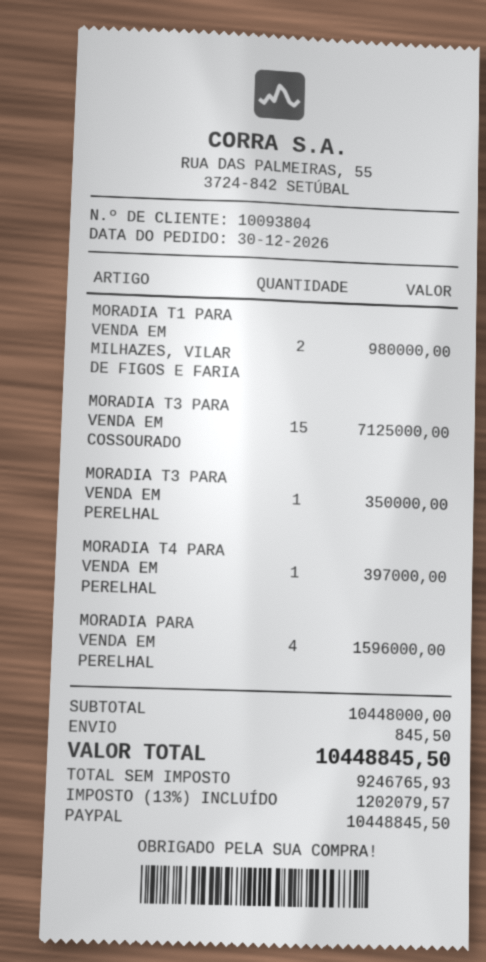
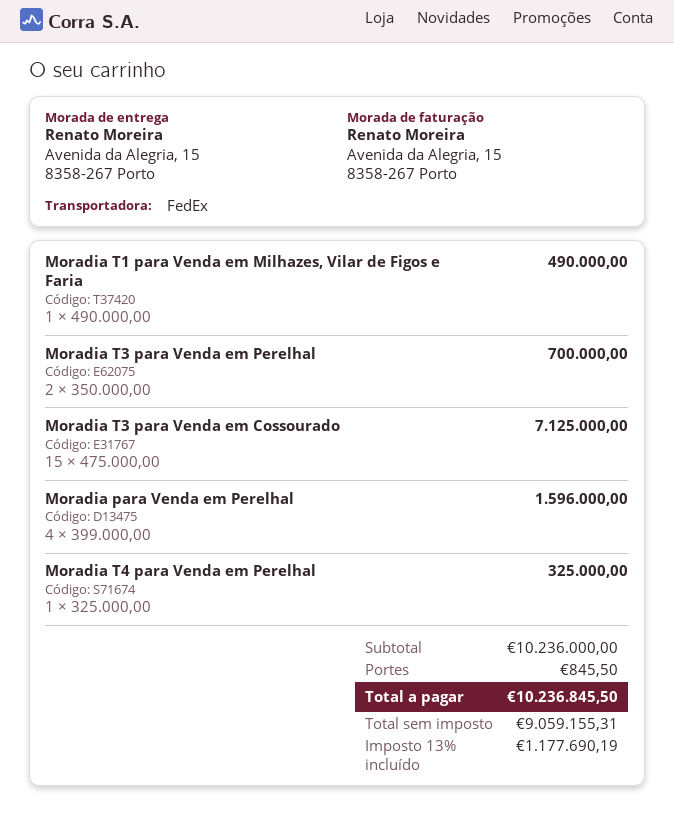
MORADIA T1 PARA VENDA EM MILHAZES, VILAR DE FIGOS E FARIA: 2 for 980000.00 -> 1 for 490000.00
MORADIA T3 PARA VENDA EM PERELHAL: 1 for 350000.00 -> 2 for 700000.00
MORADIA T4 PARA VENDA EM PERELHAL: 1 for 397000.00 -> 1 for 325000.00
subtotal: 10448000.00 -> 10236000.00
net: 9246765.93 -> 9059155.31
tax: 13% = 1202079.57 -> 13% = 1177690.19
total: 10448845.50 -> 10236845.50

